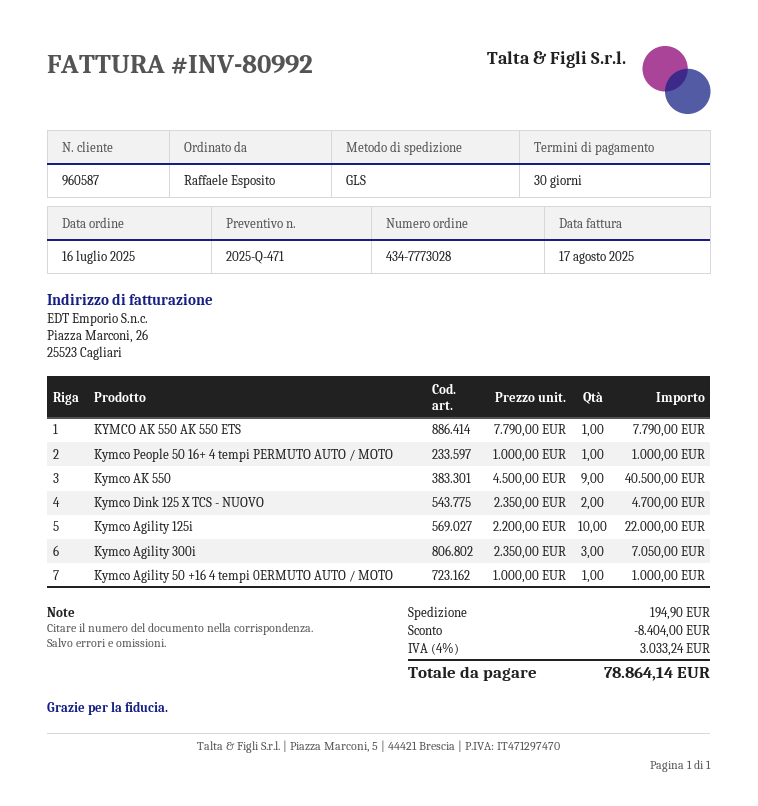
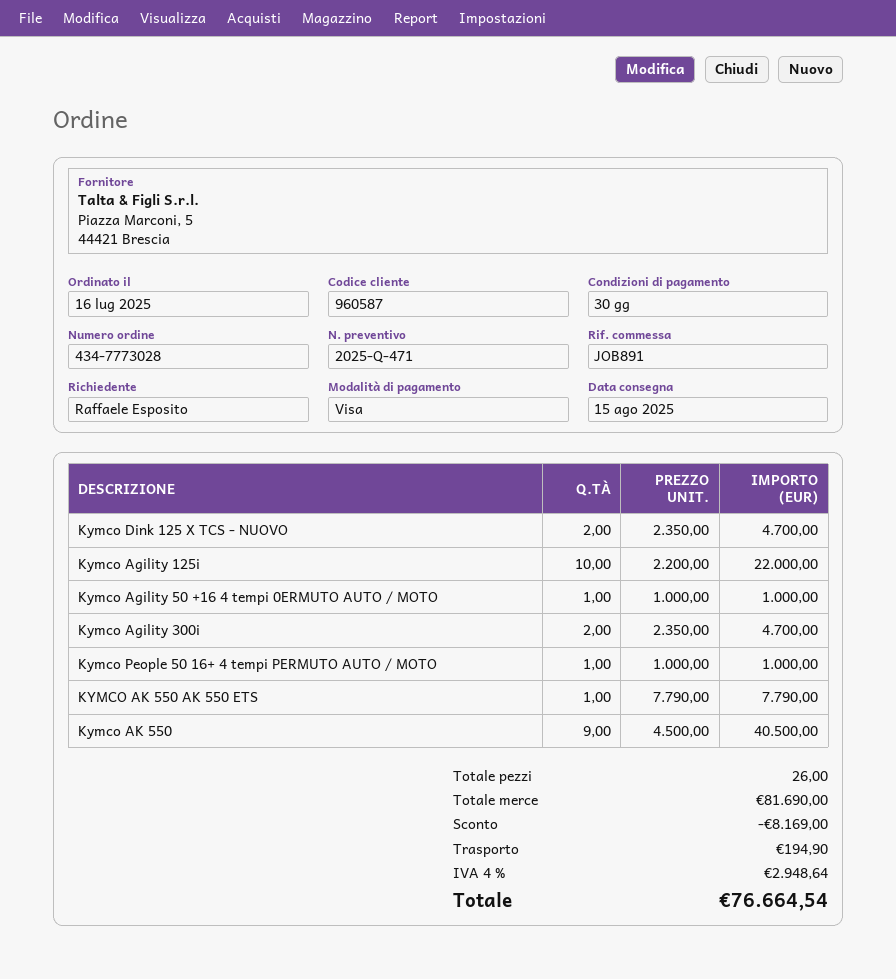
Kymco Agility 300i: 3 x 2350.00 = 7050.00 -> 2 x 2350.00 = 4700.00
discount: 8404.00 -> 8169.00
tax: 4% = 3033.24 -> 4% = 2948.64
total: 78864.14 -> 76664.54

